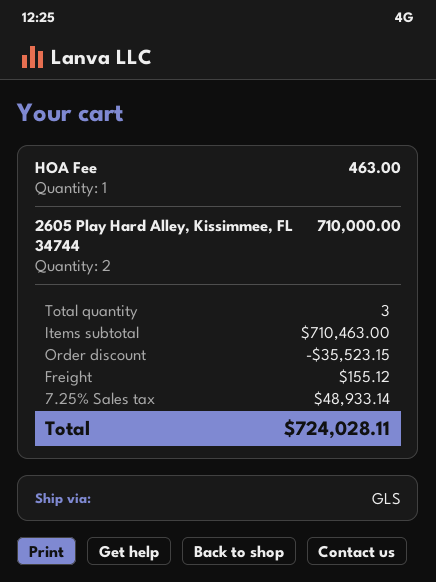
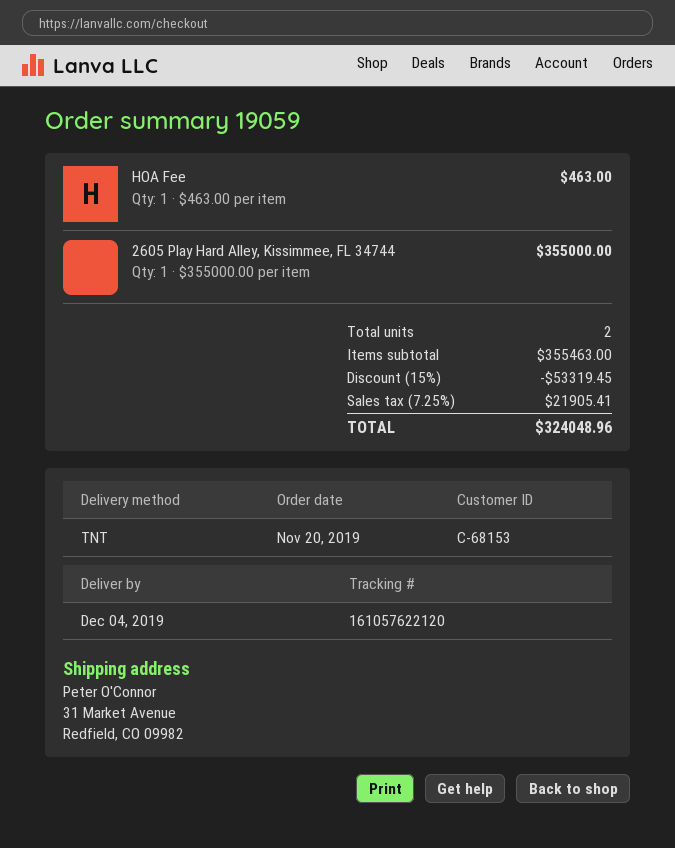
shipping method: GLS -> TNT
2605 Play Hard Alley, Kissimmee, FL 34744: 2 for 710000.00 -> 1 for 355000.00
total quantity: 3 -> 2
subtotal: 710463.00 -> 355463.00
discount: 35523.15 -> 53319.45
shipping: 155.12 -> none
tax: 7.25% = 48933.14 -> 7.25% = 21905.41
total: 724028.11 -> 324048.96

